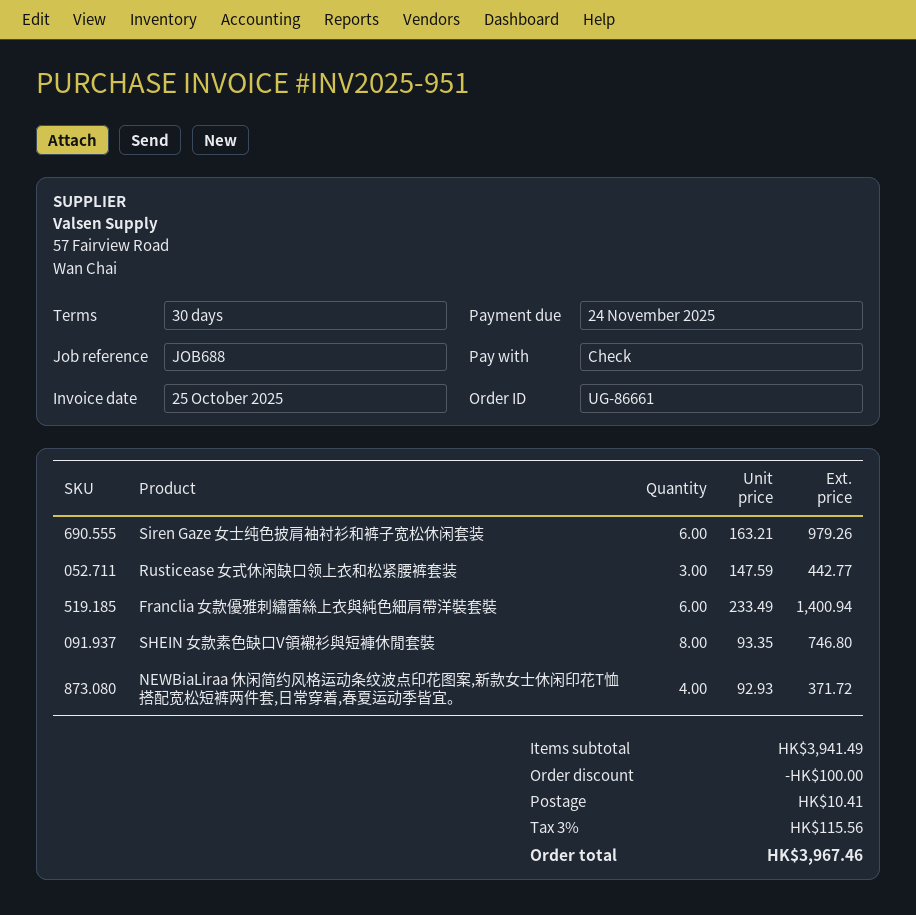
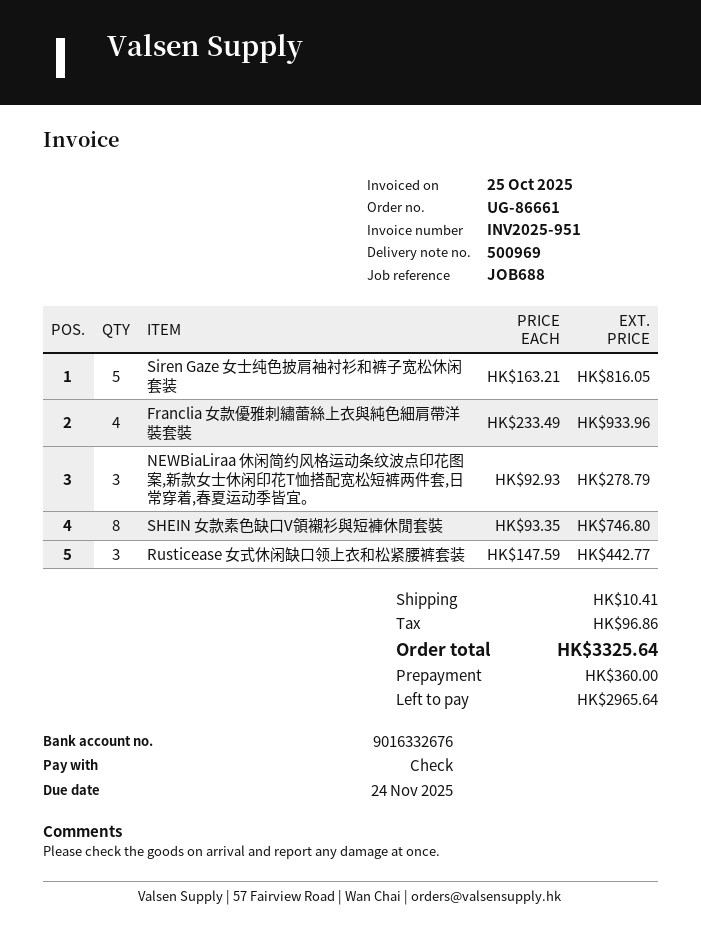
Siren Gaze 女士纯色披肩袖衬衫和裤子宽松休闲套装: 6 x 163.21 = 979.26 -> 5 x 163.21 = 816.05
Franclia 女款優雅刺繡蕾絲上衣與純色細肩帶洋裝套裝: 6 x 233.49 = 1400.94 -> 4 x 233.49 = 933.96
NEWBiaLiraa 休闲简约风格运动条纹波点印花图案,新款女士休闲印花T恤搭配宽松短裤两件套,日常穿着,春夏运动季皆宜。: 4 x 92.93 = 371.72 -> 3 x 92.93 = 278.79
discount: 100.00 -> none
tax: 115.56 -> 96.86
total: 3967.46 -> 3325.64

